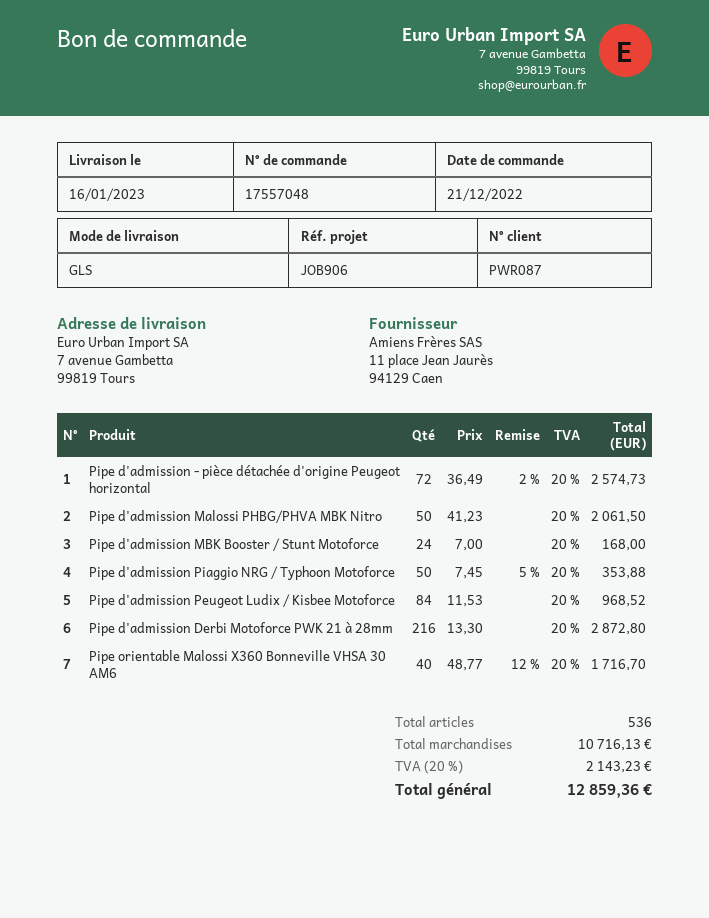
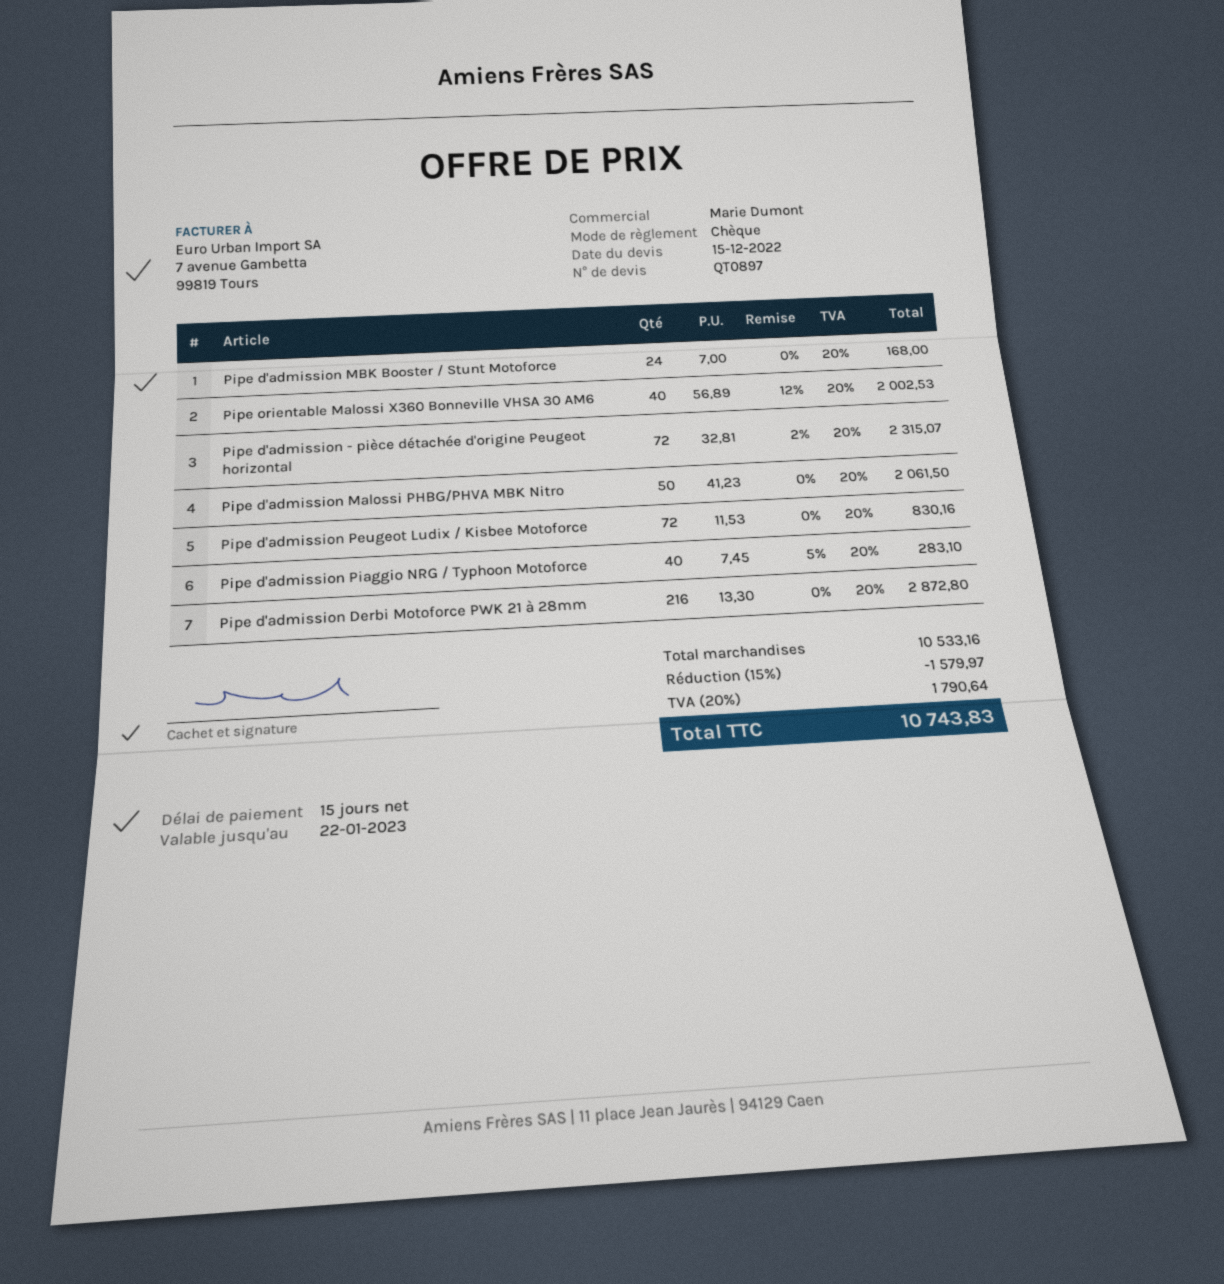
Pipe d'admission - pièce détachée d'origine Peugeot horizontal: 72 x 36.49 - 2% = 2574.73 -> 72 x 32.81 - 2% = 2315.07
Pipe d'admission Piaggio NRG / Typhoon Motoforce: 50 x 7.45 - 5% = 353.88 -> 40 x 7.45 - 5% = 283.10
Pipe d'admission Peugeot Ludix / Kisbee Motoforce: 84 x 11.53 = 968.52 -> 72 x 11.53 = 830.16
Pipe orientable Malossi X360 Bonneville VHSA 30 AM6: 40 x 48.77 - 12% = 1716.70 -> 40 x 56.89 - 12% = 2002.53
subtotal: 10716.13 -> 10533.16
discount: none -> 15% = 1579.97
tax: 20% = 2143.23 -> 20% = 1790.64
total: 12859.36 -> 10743.83

